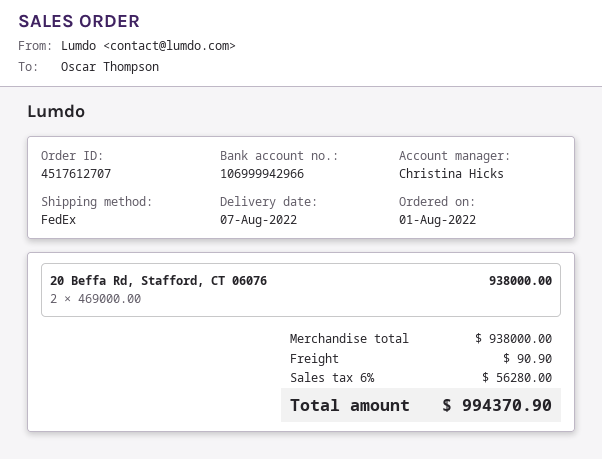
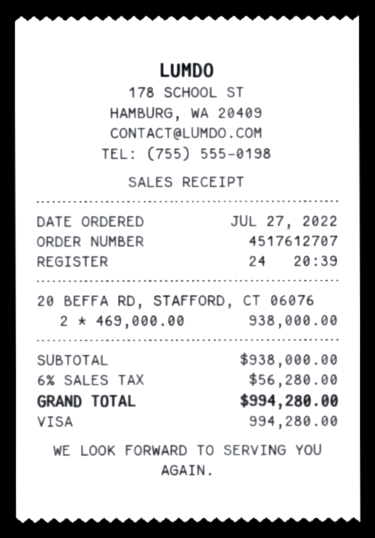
order date: 2022-08-01 -> 2022-07-27
shipping: 90.90 -> none
total: 994370.90 -> 994280.00

